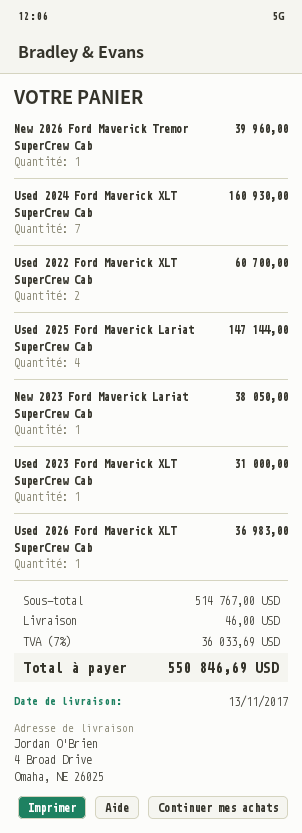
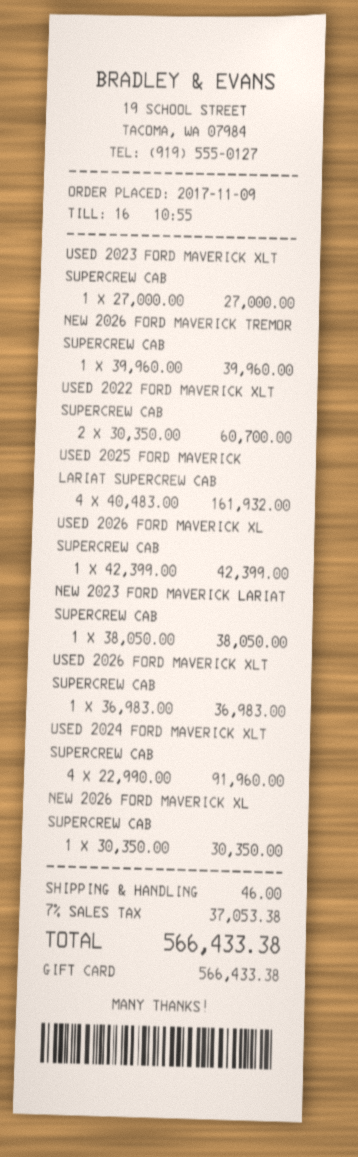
Used 2024 Ford Maverick XLT SuperCrew Cab: 7 for 160930.00 -> 4 for 91960.00
Used 2025 Ford Maverick Lariat SuperCrew Cab: 4 for 147144.00 -> 4 for 161932.00
Used 2023 Ford Maverick XLT SuperCrew Cab: 1 for 31000.00 -> 1 for 27000.00
USED 2026 FORD MAVERICK XL SUPERCREW CAB: none -> 1 for 42399.00
NEW 2026 FORD MAVERICK XL SUPERCREW CAB: none -> 1 for 30350.00
tax: 7% = 36033.69 -> 7% = 37053.38
total: 550846.69 -> 566433.38

